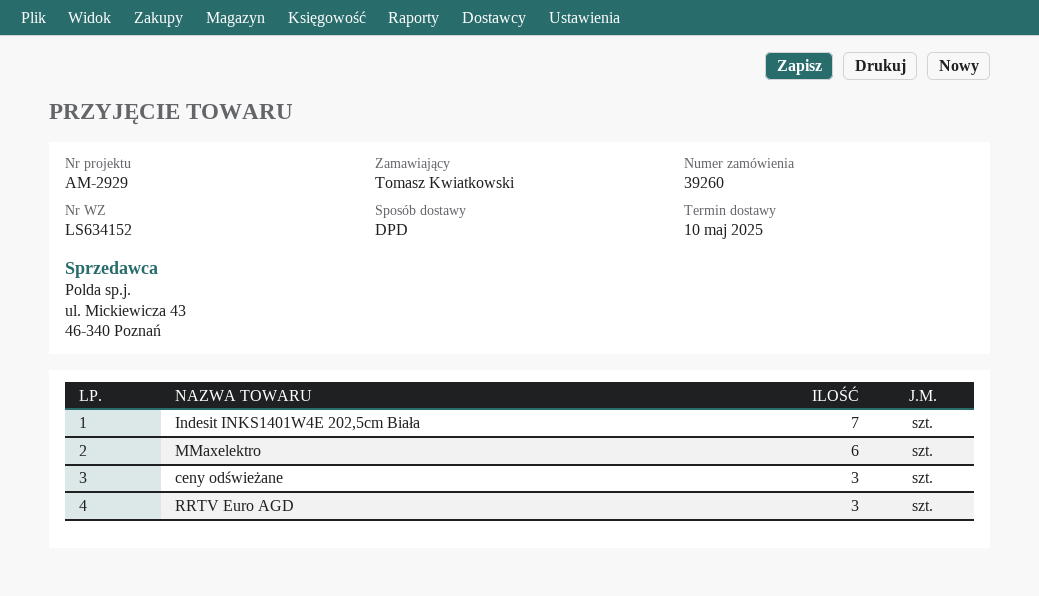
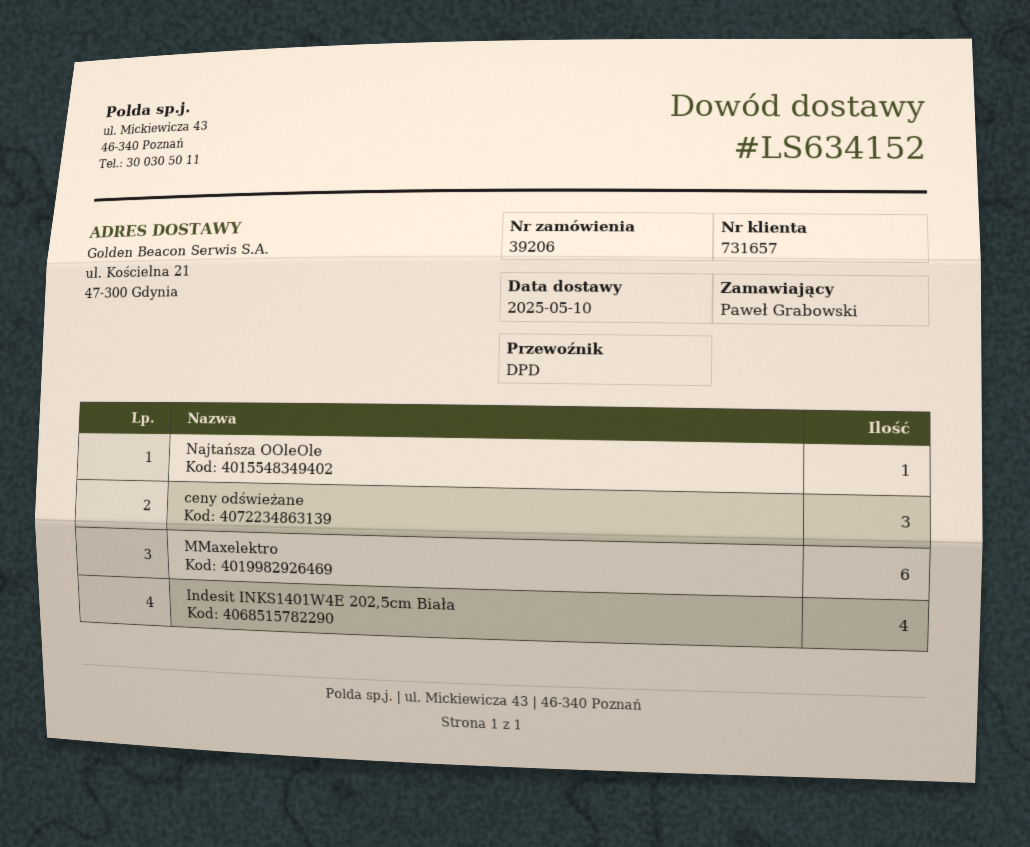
order number: 39260 -> 39206
ordered by: Tomasz Kwiatkowski -> Paweł Grabowski
Indesit INKS1401W4E 202,5cm Biała: 7 -> 4
RRTV Euro AGD: 3 -> none
Najtańsza OOleOle: none -> 1

